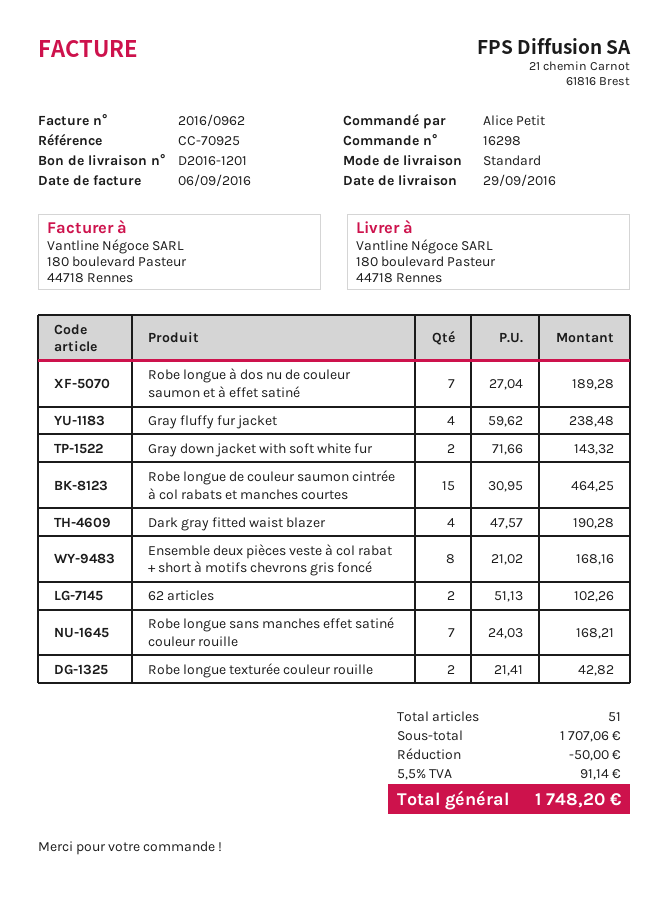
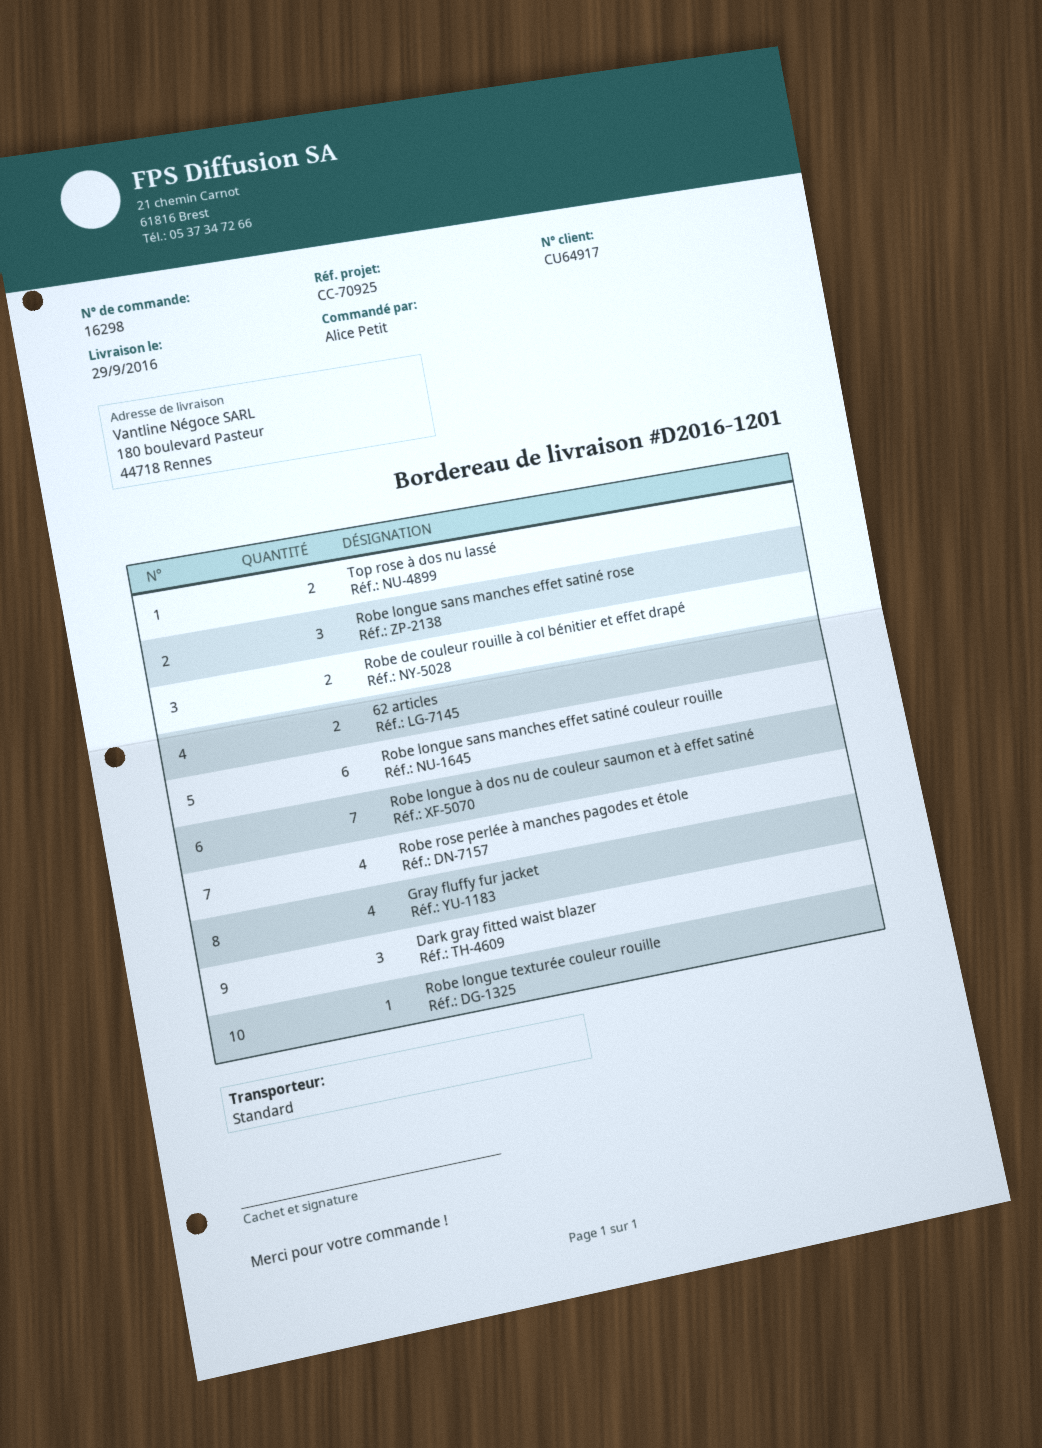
Gray down jacket with soft white fur: 2 -> none
Robe longue de couleur saumon cintrée à col rabats et manches courtes: 15 -> none
Dark gray fitted waist blazer: 4 -> 3
Ensemble deux pièces veste à col rabat + short à motifs chevrons gris foncé: 8 -> none
Robe longue sans manches effet satiné couleur rouille: 7 -> 6
Robe longue texturée couleur rouille: 2 -> 1
Top rose à dos nu lassé: none -> 2
Robe longue sans manches effet satiné rose: none -> 3
Robe de couleur rouille à col bénitier et effet drapé: none -> 2
Robe rose perlée à manches pagodes et étole: none -> 4

